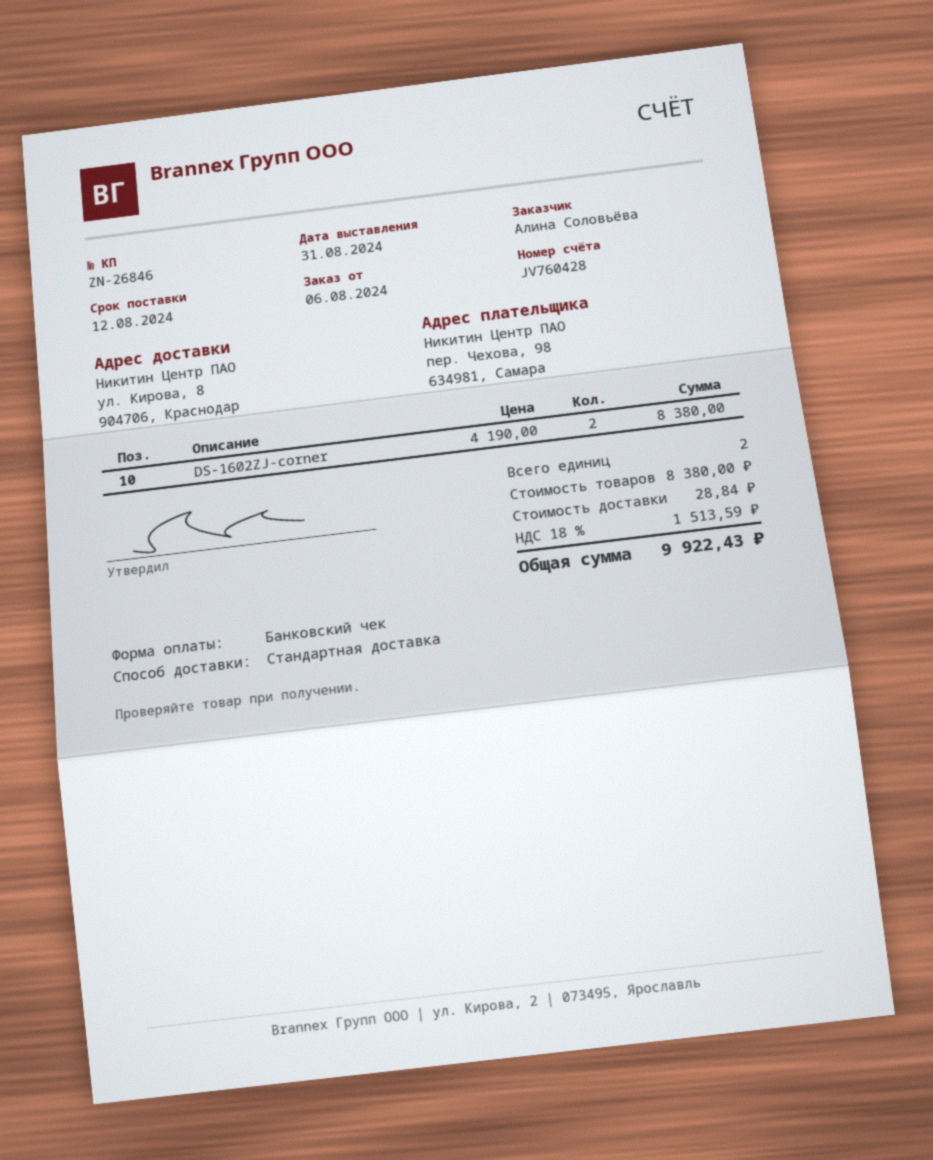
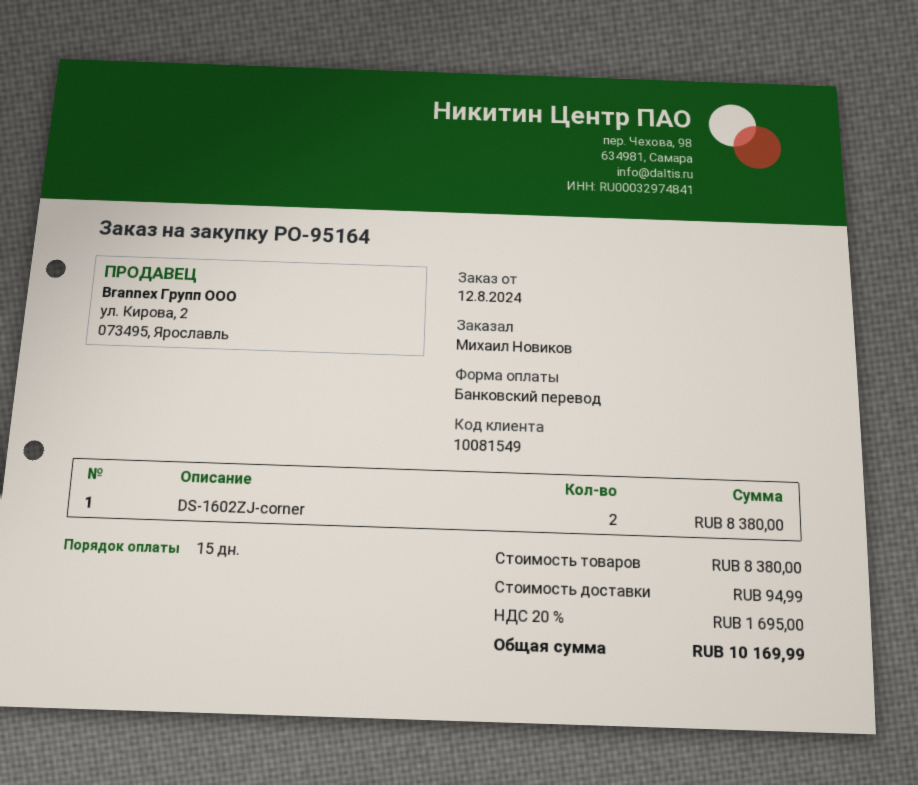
order date: 2024-08-06 -> 2024-08-12
ordered by: Алина Соловьёва -> Михаил Новиков
payment method: cheque -> bank transfer
shipping: 28.84 -> 94.99
tax: 18% = 1513.59 -> 20% = 1695.00
total: 9922.43 -> 10169.99

